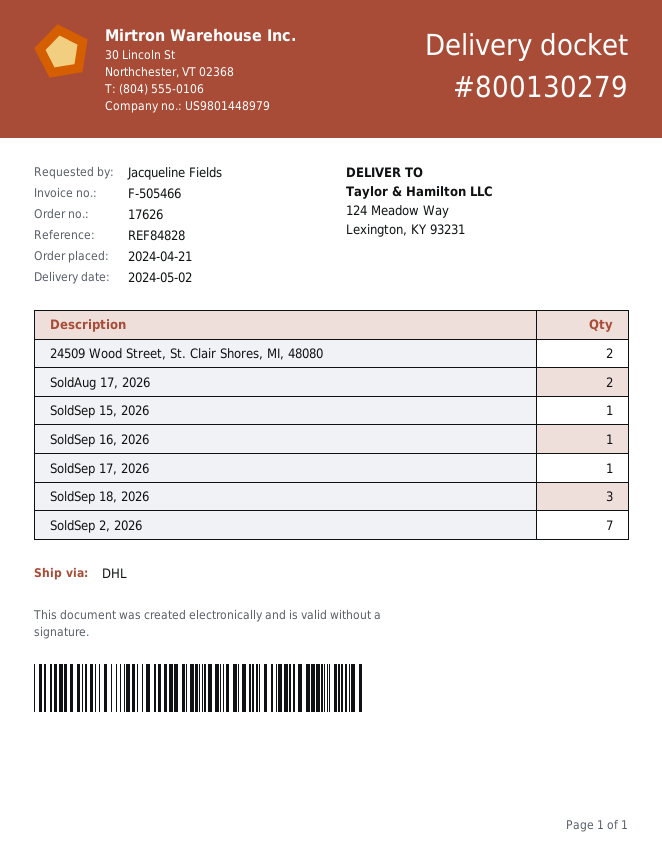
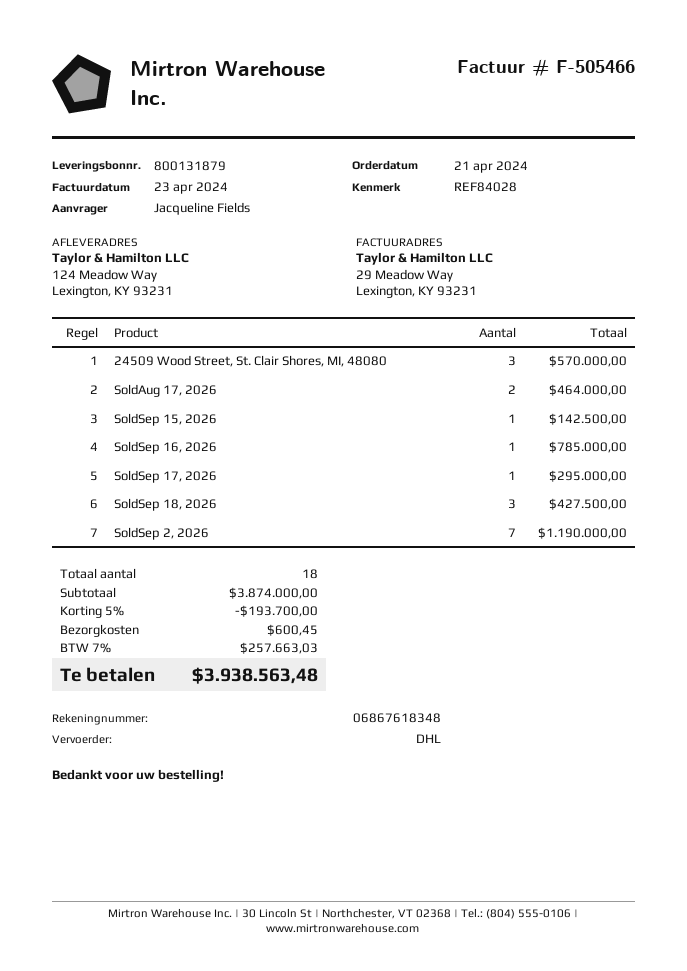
delivery note number: 800130279 -> 800131879
reference: REF84828 -> REF84028
24509 Wood Street, St. Clair Shores, MI, 48080: 2 -> 3

